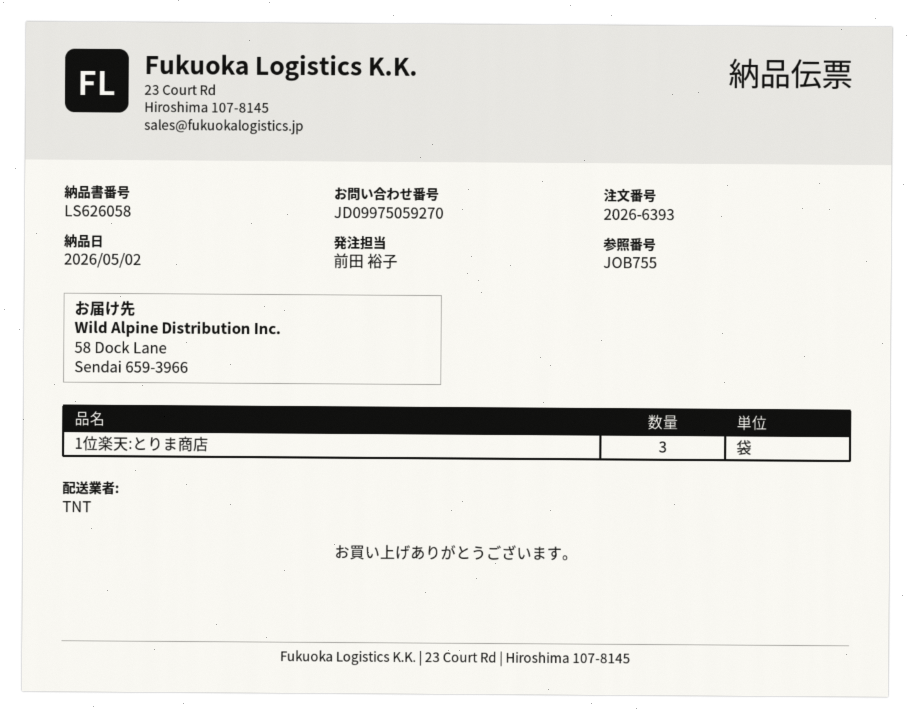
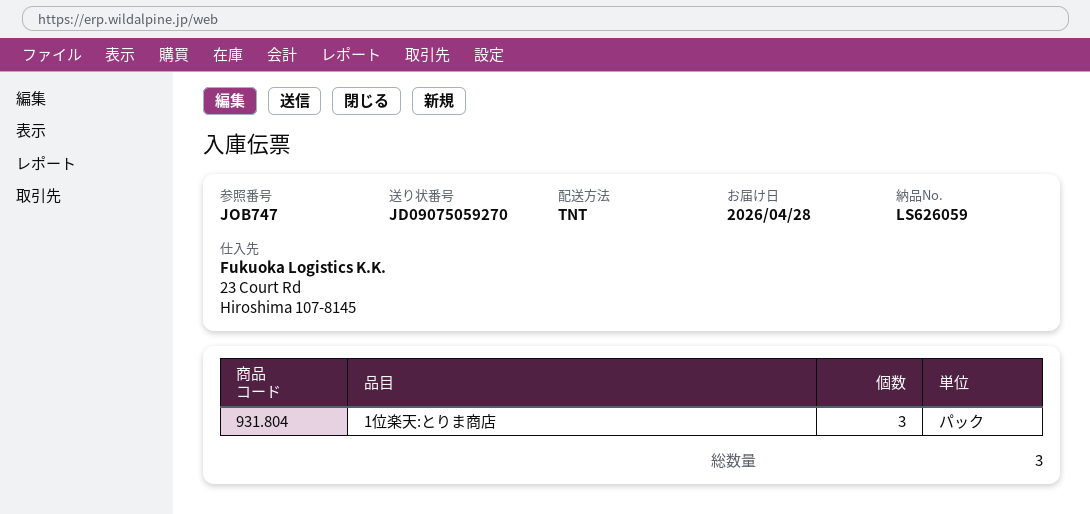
delivery note number: LS626058 -> LS626059
delivery date: 2026-05-02 -> 2026-04-28
reference: JOB755 -> JOB747
tracking number: JD09975059270 -> JD09075059270

